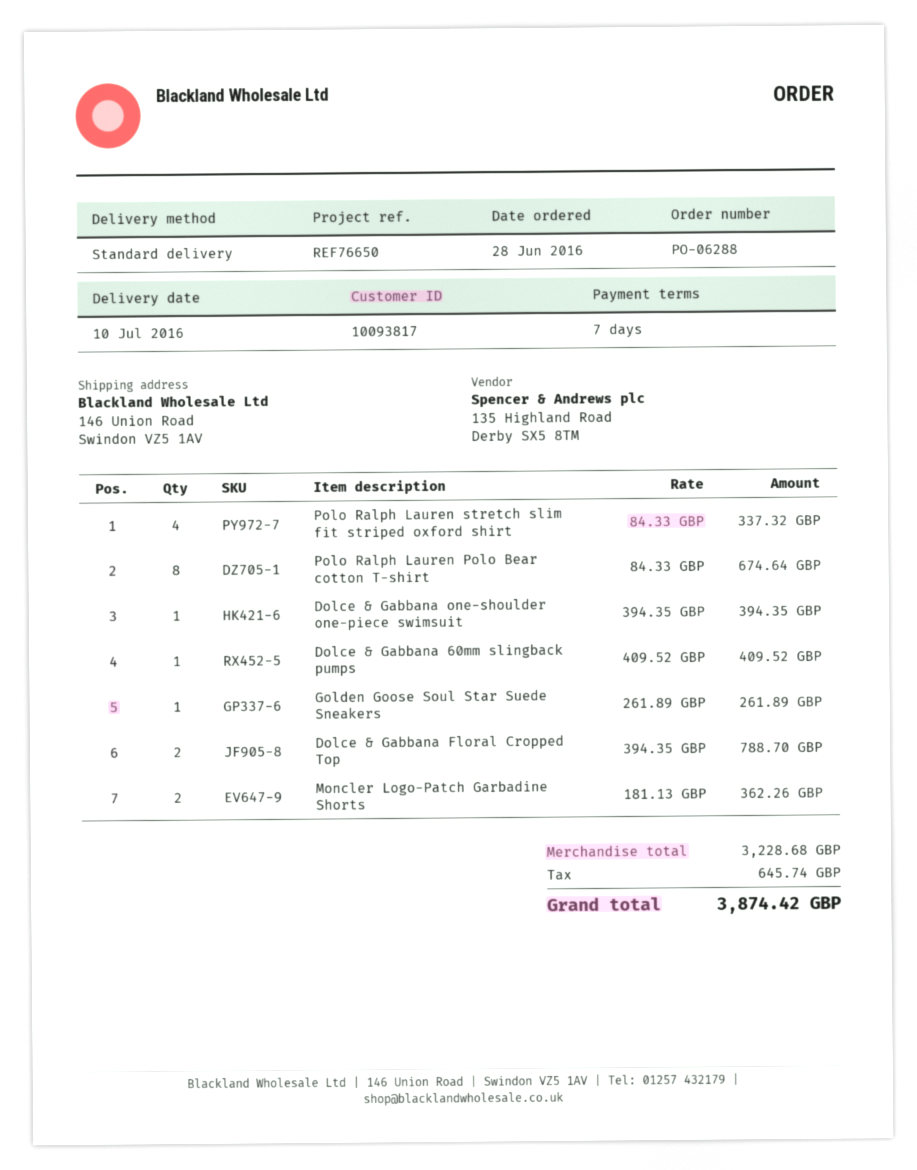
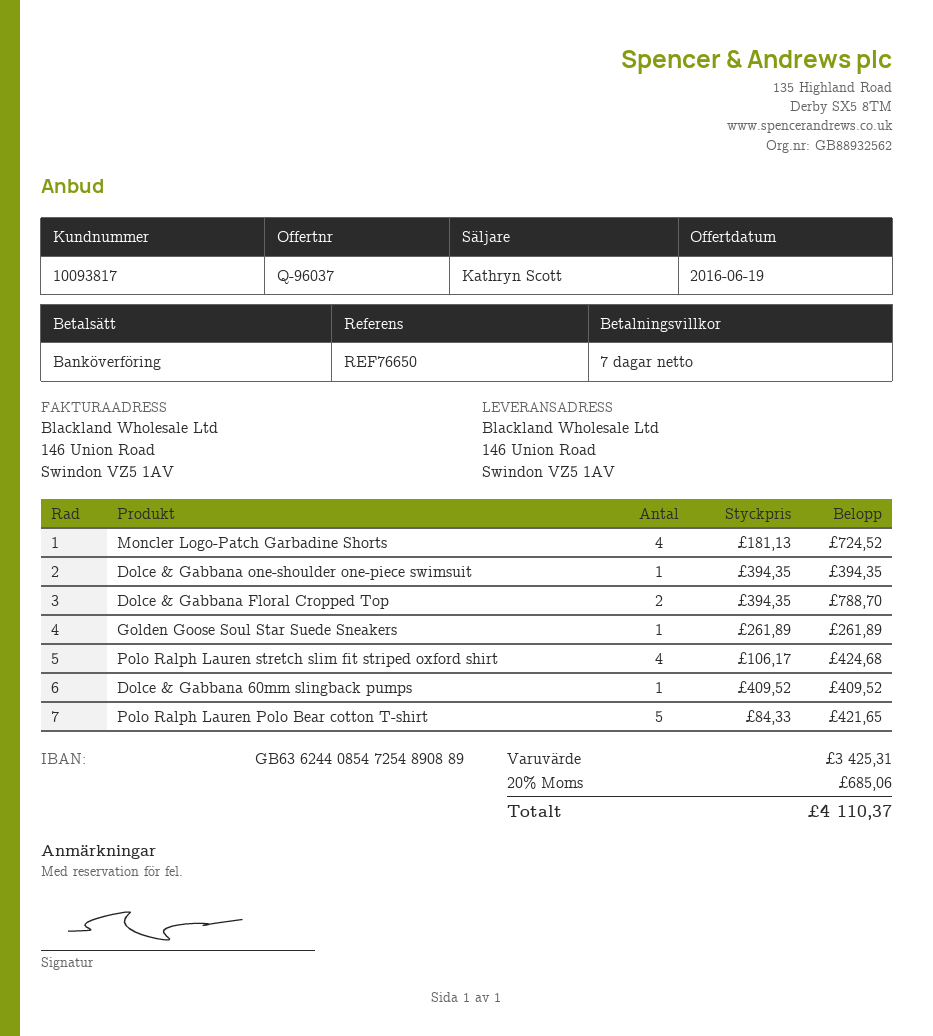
Polo Ralph Lauren stretch slim fit striped oxford shirt: 4 x 84.33 = 337.32 -> 4 x 106.17 = 424.68
Polo Ralph Lauren Polo Bear cotton T-shirt: 8 x 84.33 = 674.64 -> 5 x 84.33 = 421.65
Moncler Logo-Patch Garbadine Shorts: 2 x 181.13 = 362.26 -> 4 x 181.13 = 724.52
subtotal: 3228.68 -> 3425.31
tax: 645.74 -> 685.06
total: 3874.42 -> 4110.37

